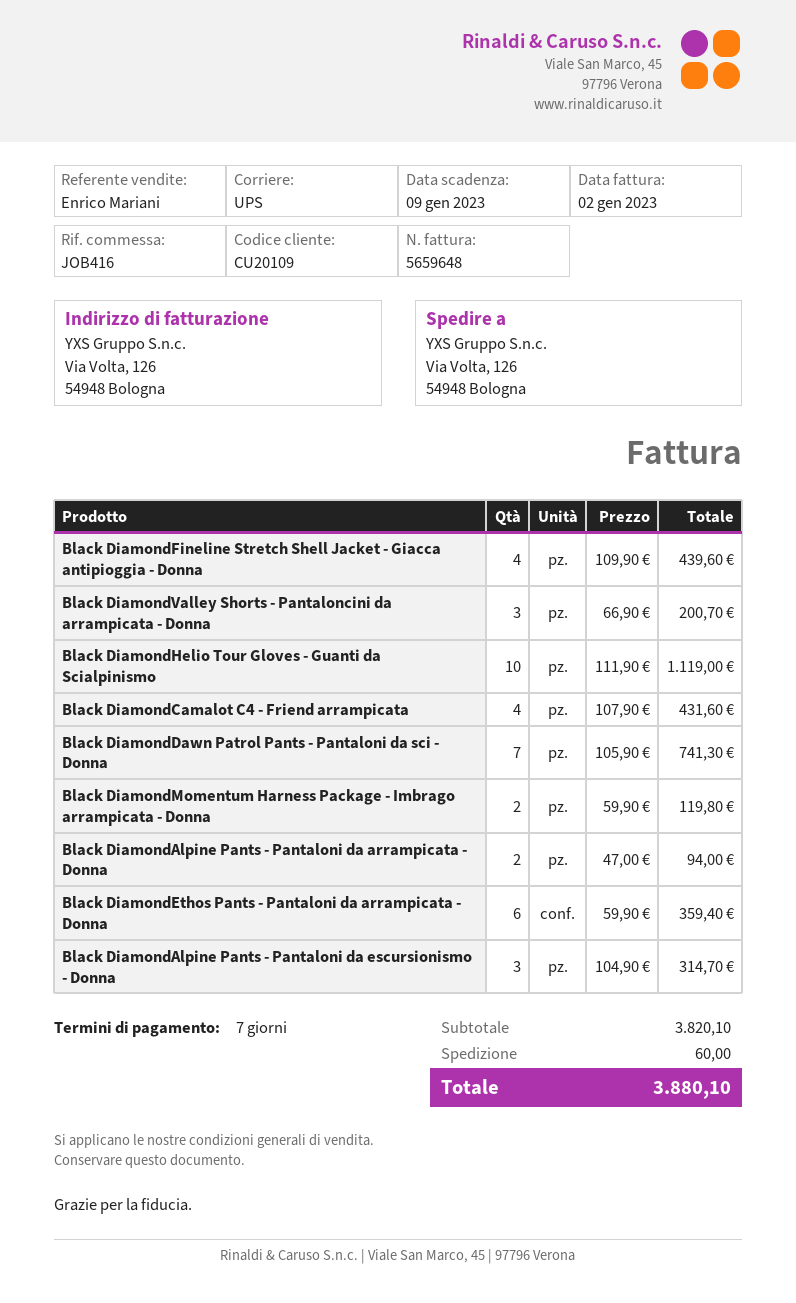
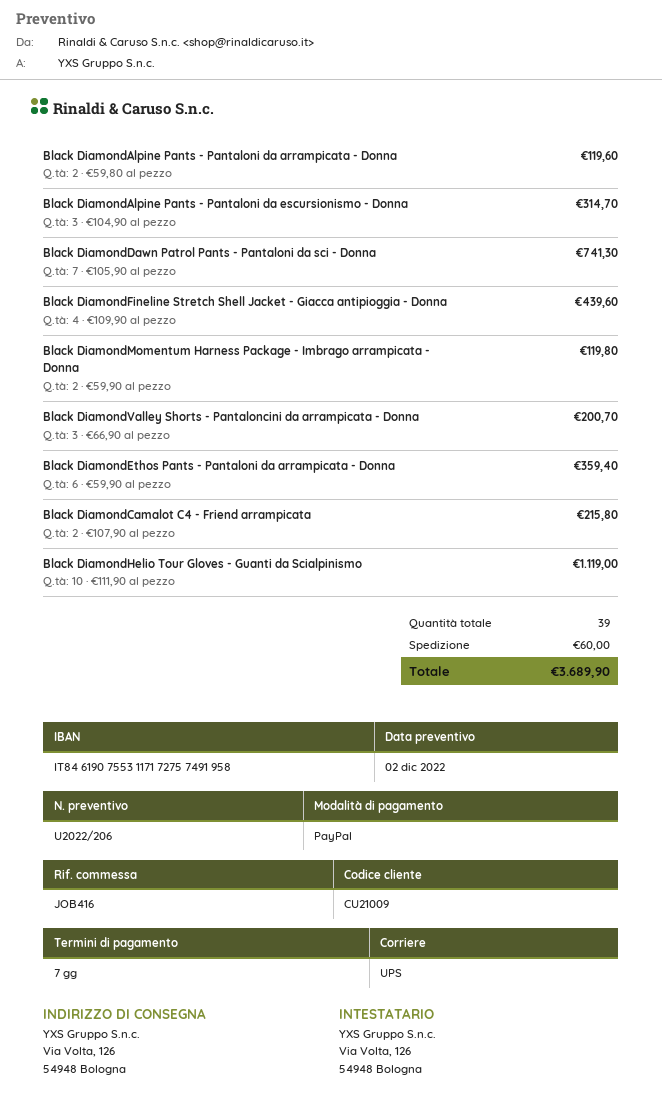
customer number: CU20109 -> CU21009
Black DiamondCamalot C4 - Friend arrampicata: 4 x 107.90 = 431.60 -> 2 x 107.90 = 215.80
Black DiamondAlpine Pants - Pantaloni da arrampicata - Donna: 2 x 47.00 = 94.00 -> 2 x 59.80 = 119.60
total: 3880.10 -> 3689.90

